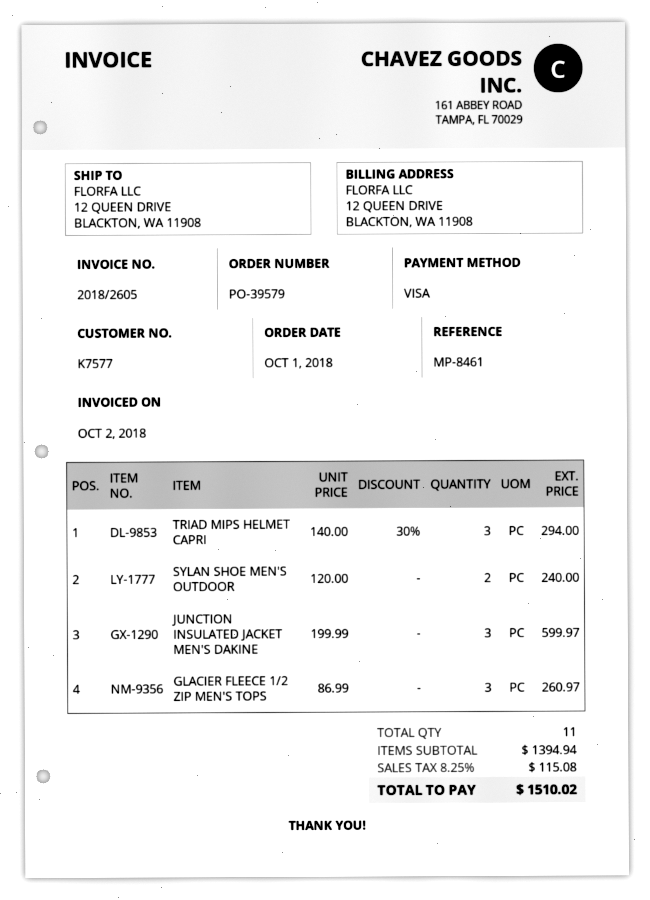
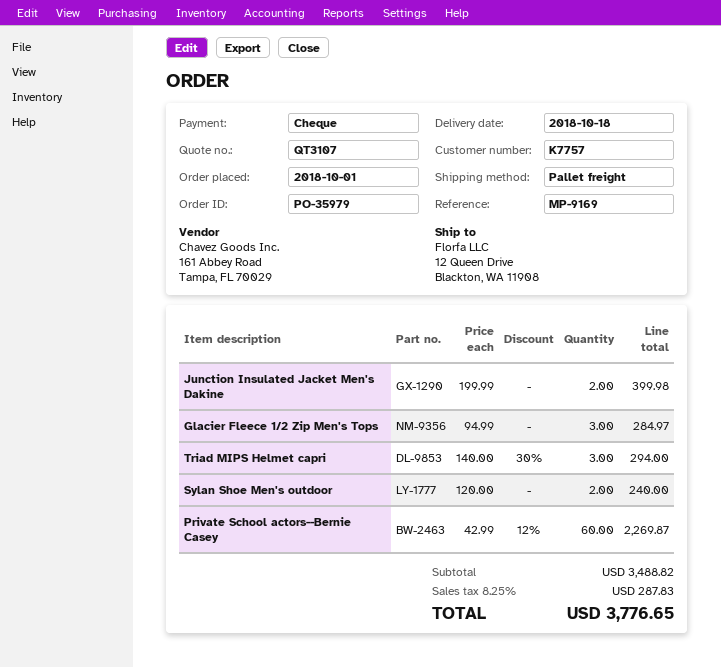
order number: PO-39579 -> PO-35979
customer number: K7577 -> K7757
reference: MP-8461 -> MP-9169
payment method: Visa -> cheque
JUNCTION INSULATED JACKET MEN'S DAKINE: 3 x 199.99 = 599.97 -> 2 x 199.99 = 399.98
GLACIER FLEECE 1/2 ZIP MEN'S TOPS: 3 x 86.99 = 260.97 -> 3 x 94.99 = 284.97
Private School actors--Bernie Casey: none -> 60 x 42.99 - 12% = 2269.87
subtotal: 1394.94 -> 3488.82
tax: 8.25% = 115.08 -> 8.25% = 287.83
total: 1510.02 -> 3776.65

